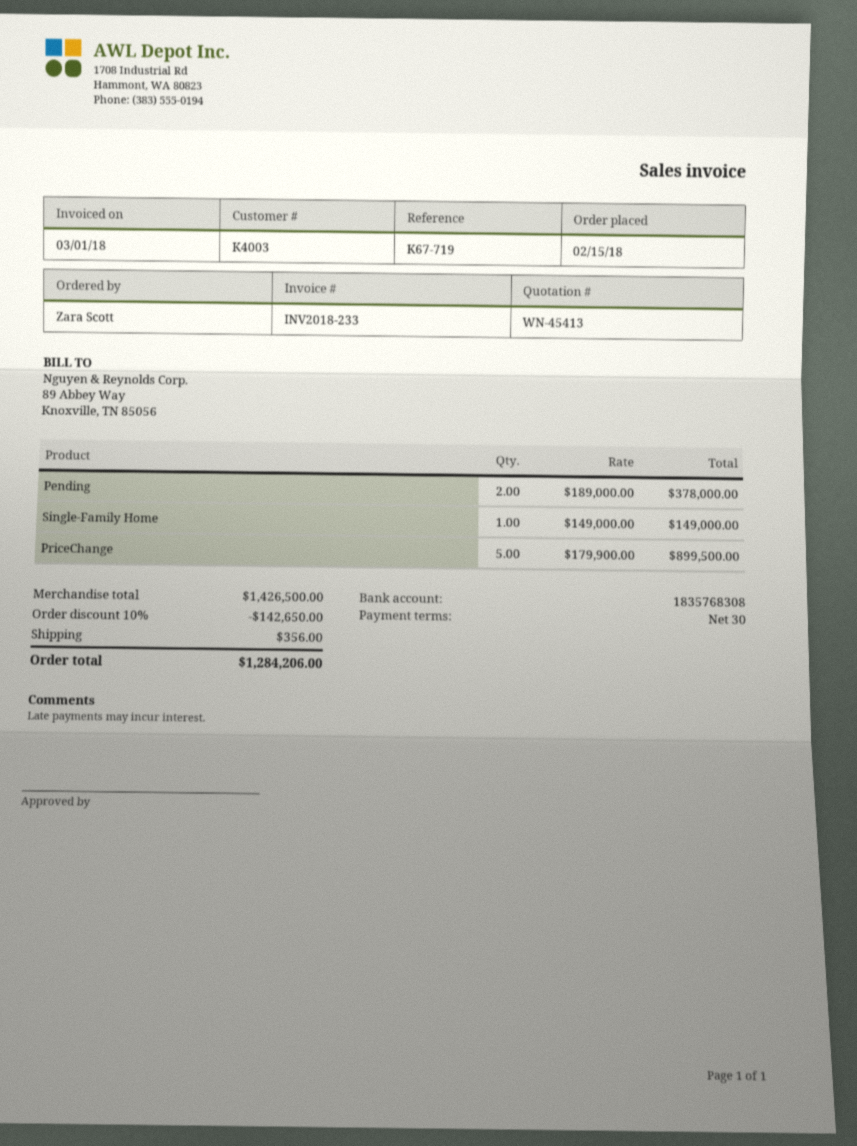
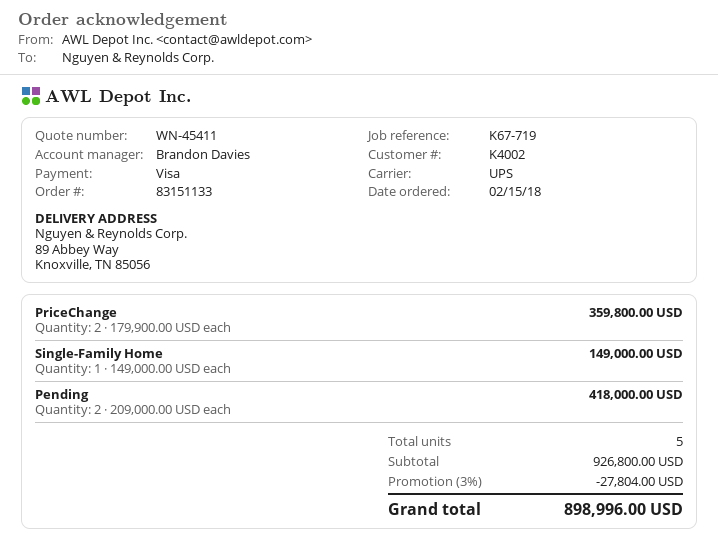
quote number: WN-45413 -> WN-45411
customer number: K4003 -> K4002
Pending: 2 x 189000.00 = 378000.00 -> 2 x 209000.00 = 418000.00
PriceChange: 5 x 179900.00 = 899500.00 -> 2 x 179900.00 = 359800.00
subtotal: 1426500.00 -> 926800.00
discount: 10% = 142650.00 -> 3% = 27804.00
shipping: 356.00 -> none
total: 1284206.00 -> 898996.00

